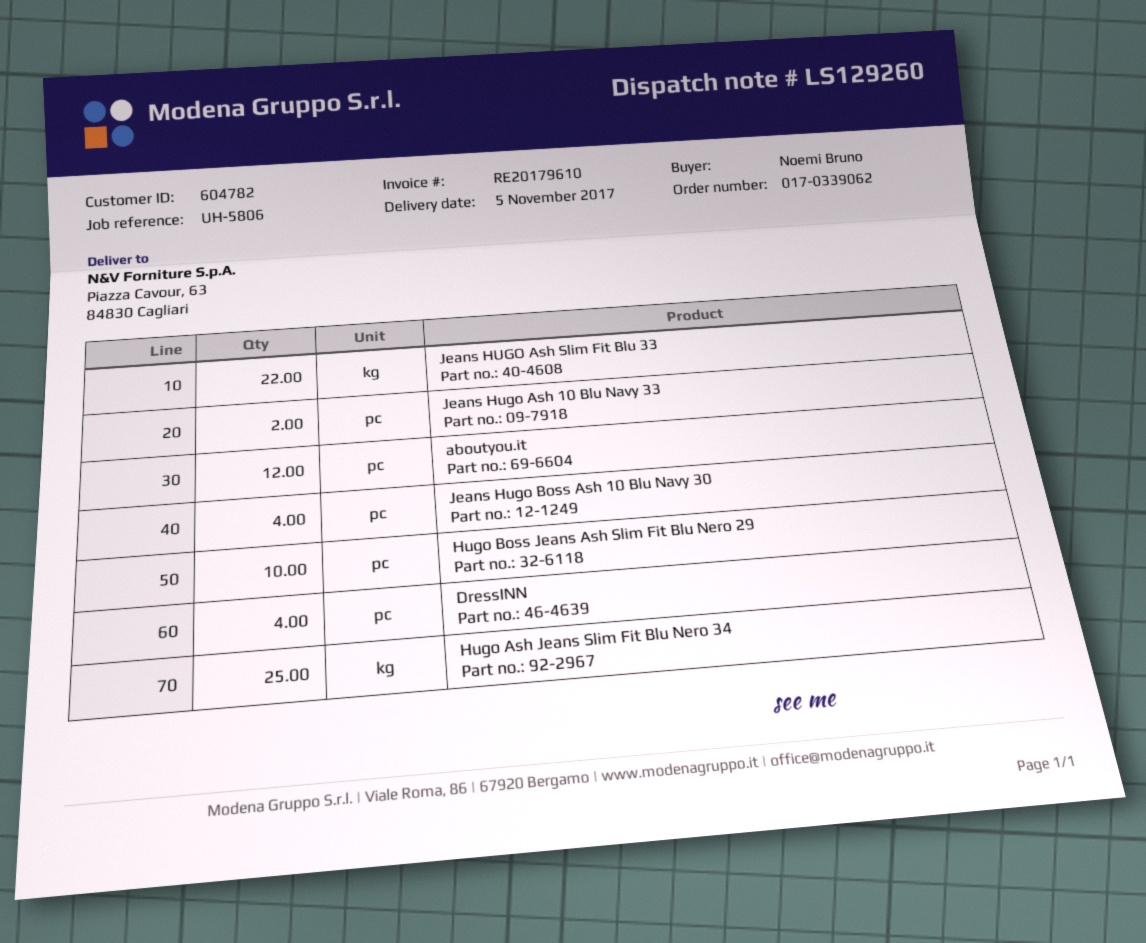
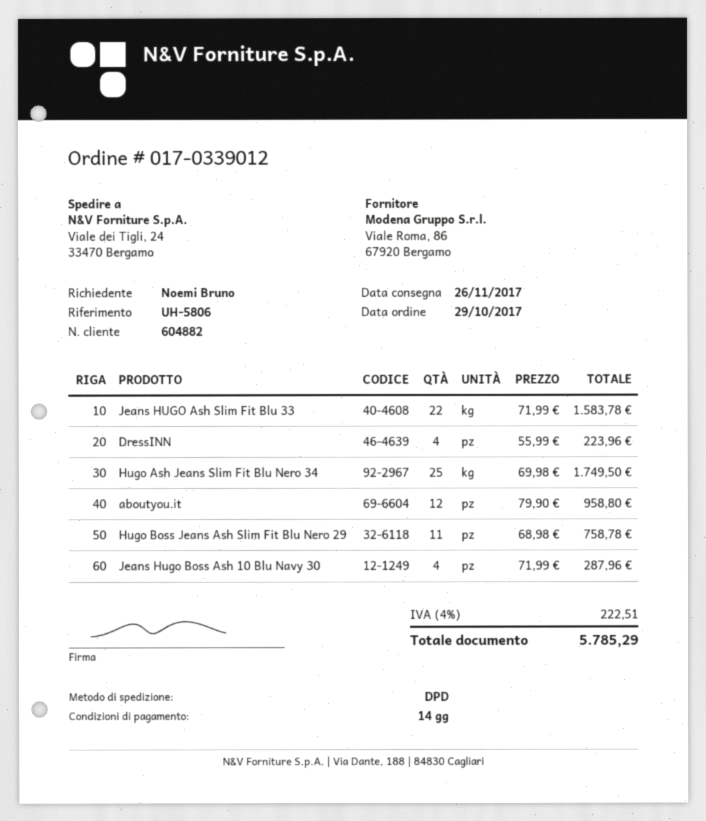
order number: 017-0339062 -> 017-0339012
delivery date: 2017-11-05 -> 2017-11-26
customer number: 604782 -> 604882
ship to: Piazza Cavour, 63, 84830 Cagliari -> Viale dei Tigli, 24, 33470 Bergamo
Jeans Hugo Ash 10 Blu Navy 33: 2 -> none
Hugo Boss Jeans Ash Slim Fit Blu Nero 29: 10 -> 11

